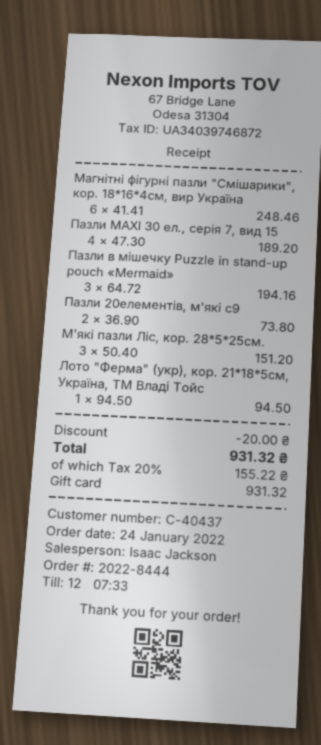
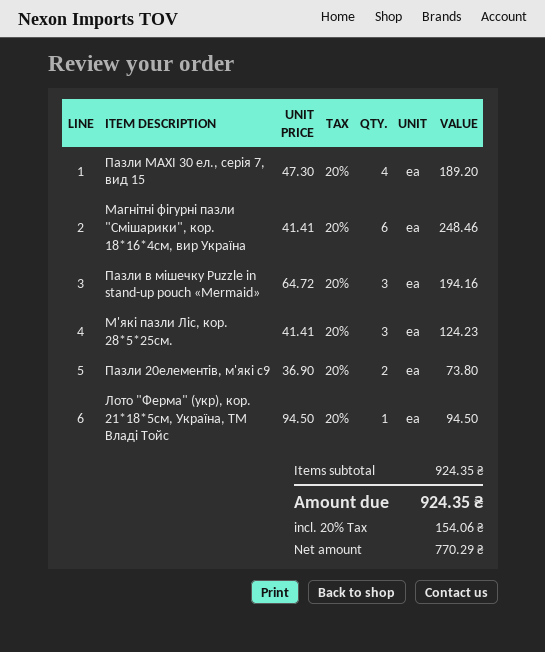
М'які пазли Ліс, кор. 28*5*25см.: 3 x 50.40 = 151.20 -> 3 x 41.41 = 124.23
discount: 20.00 -> none
tax: 20% = 155.22 -> 20% = 154.06
total: 931.32 -> 924.35

